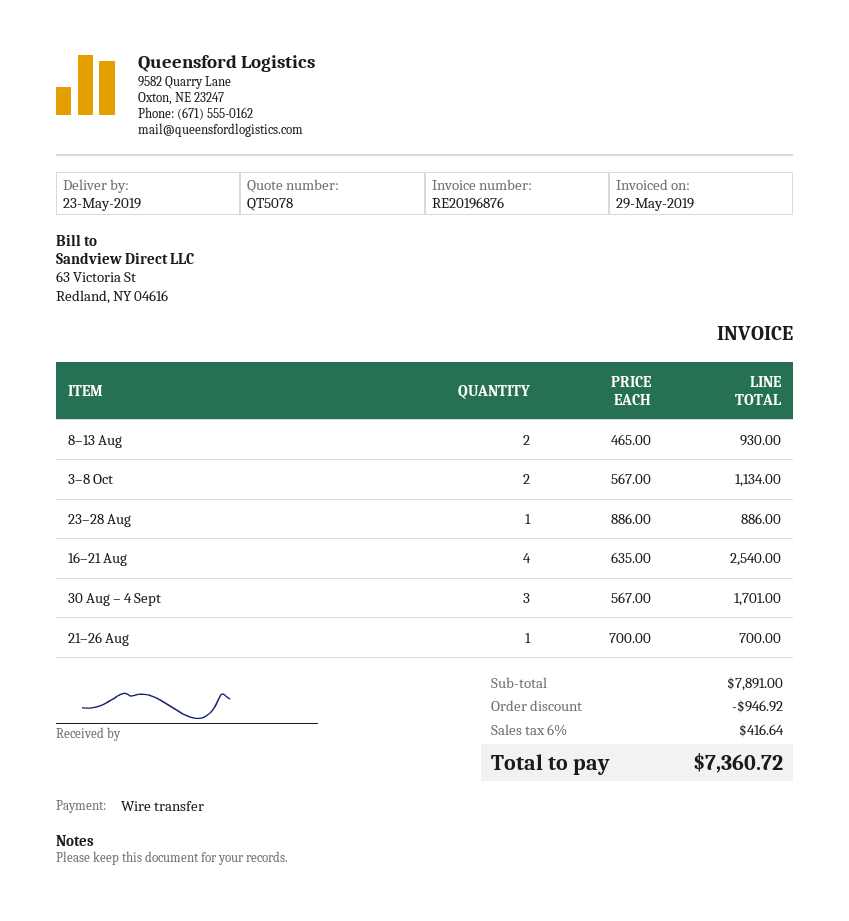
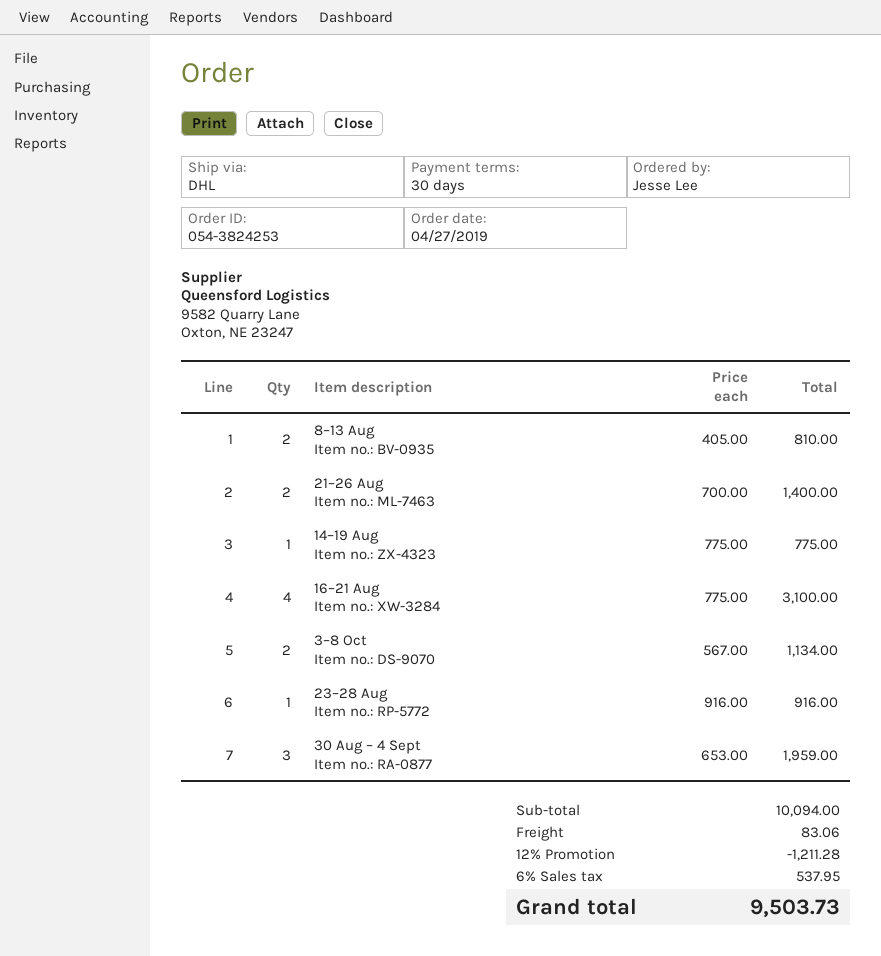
8–13 Aug: 2 x 465.00 = 930.00 -> 2 x 405.00 = 810.00
23–28 Aug: 1 x 886.00 = 886.00 -> 1 x 916.00 = 916.00
16–21 Aug: 4 x 635.00 = 2540.00 -> 4 x 775.00 = 3100.00
30 Aug – 4 Sept: 3 x 567.00 = 1701.00 -> 3 x 653.00 = 1959.00
21–26 Aug: 1 x 700.00 = 700.00 -> 2 x 700.00 = 1400.00
14–19 Aug: none -> 1 x 775.00 = 775.00
subtotal: 7891.00 -> 10094.00
discount: 946.92 -> 1211.28
shipping: none -> 83.06
tax: 6% = 416.64 -> 6% = 537.95
total: 7360.72 -> 9503.73

